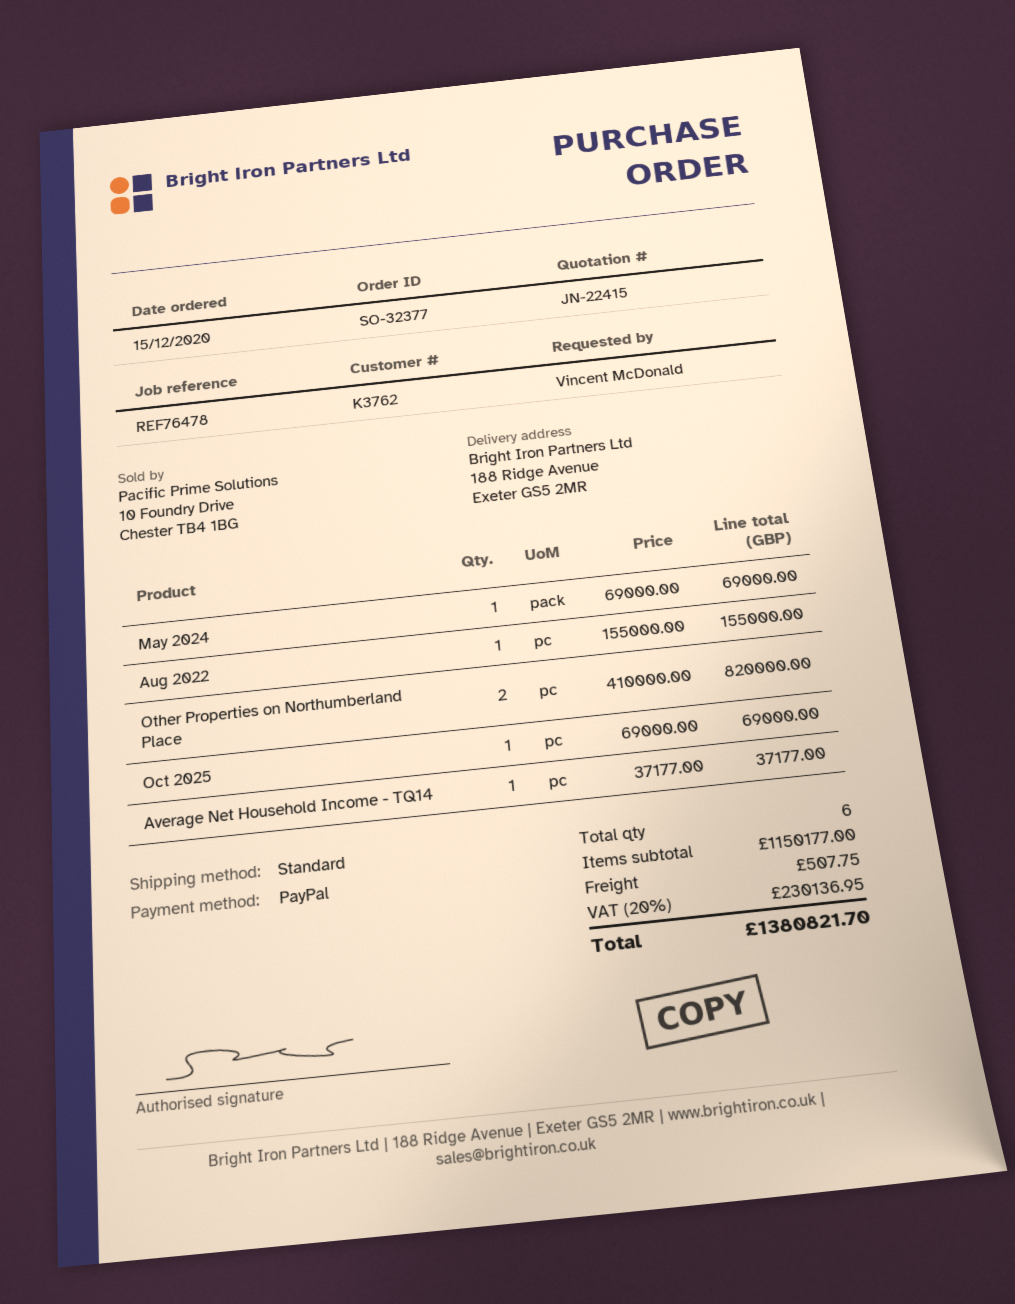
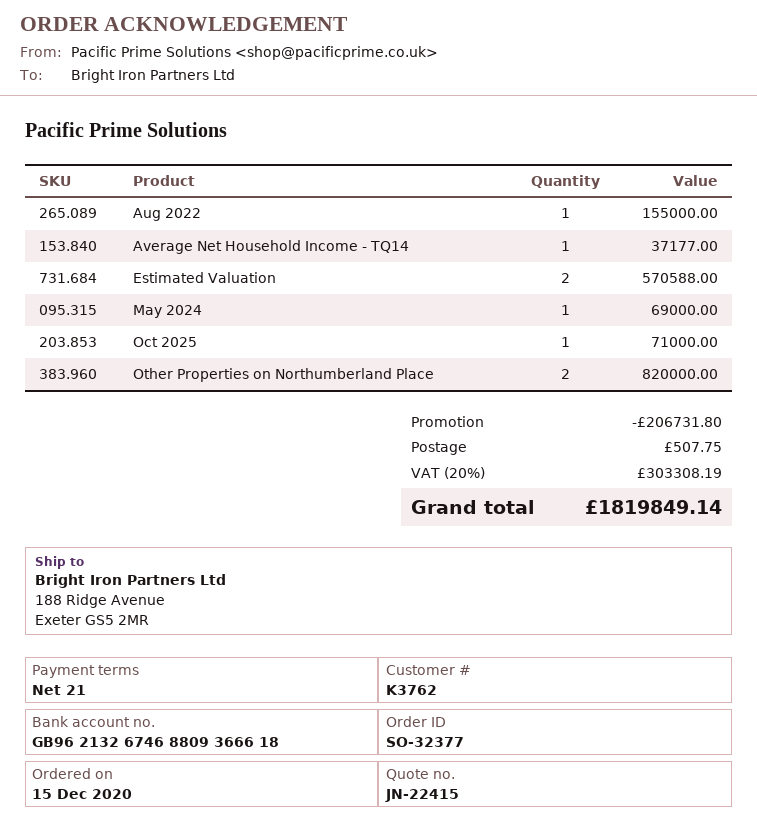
Oct 2025: 1 for 69000.00 -> 1 for 71000.00
Estimated Valuation: none -> 2 for 570588.00
discount: none -> 206731.80
tax: 20% = 230136.95 -> 20% = 303308.19
total: 1380821.70 -> 1819849.14

